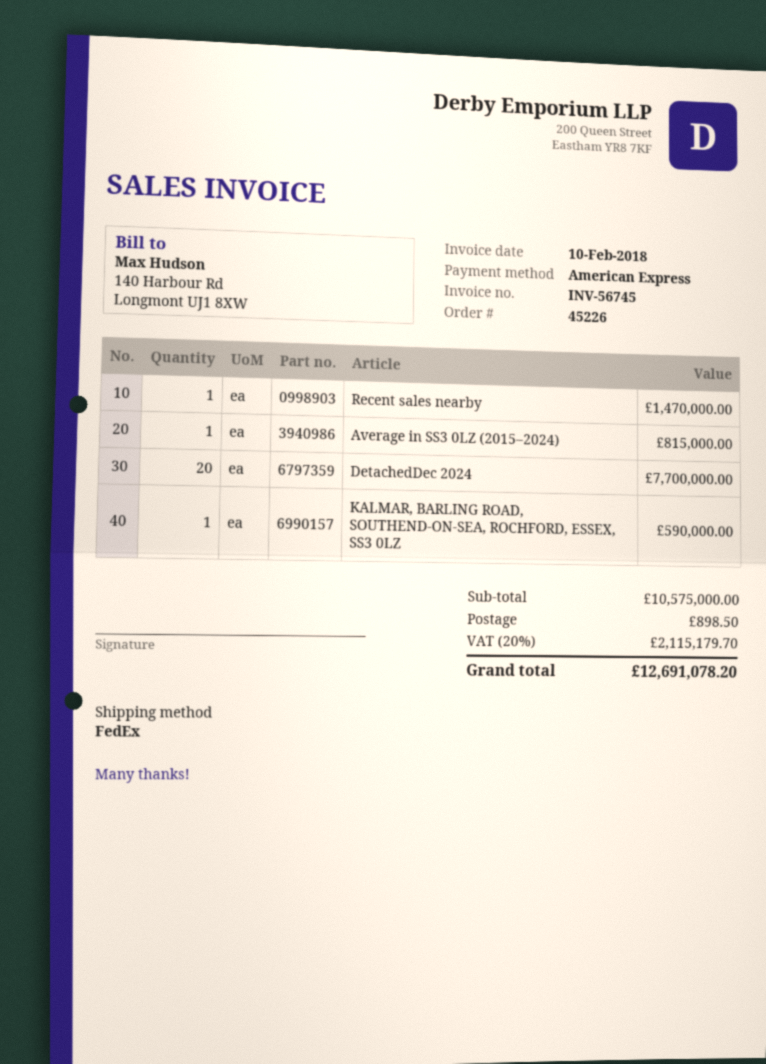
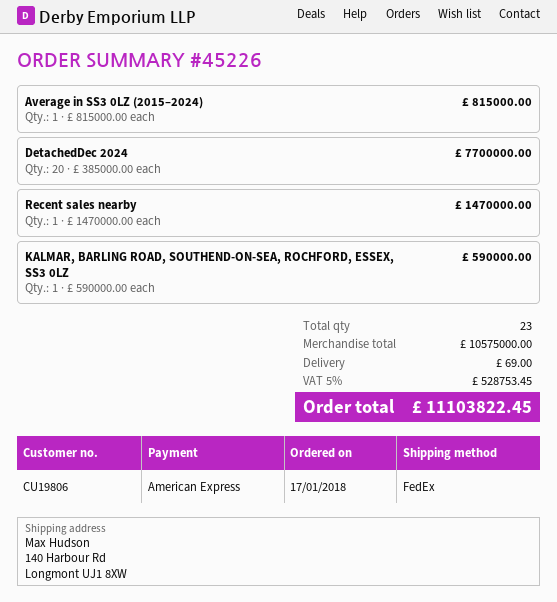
shipping: 898.50 -> 69.00
tax: 20% = 2115179.70 -> 5% = 528753.45
total: 12691078.20 -> 11103822.45

